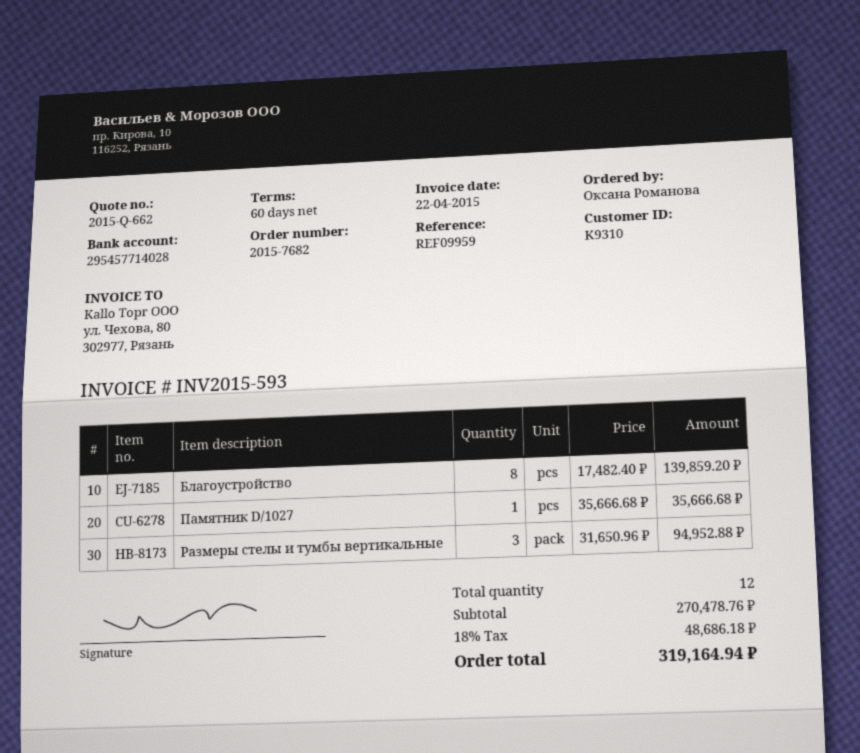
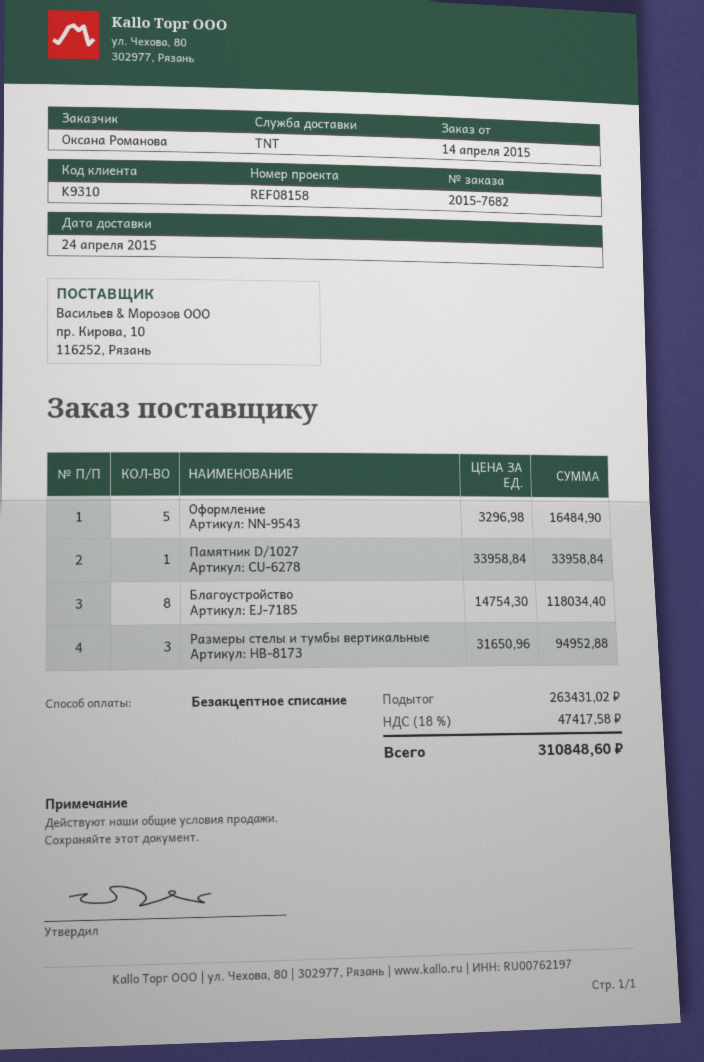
reference: REF09959 -> REF08158
Благоустройство: 8 x 17482.40 = 139859.20 -> 8 x 14754.30 = 118034.40
Памятник D/1027: 1 x 35666.68 = 35666.68 -> 1 x 33958.84 = 33958.84
Оформление: none -> 5 x 3296.98 = 16484.90
subtotal: 270478.76 -> 263431.02
tax: 18% = 48686.18 -> 18% = 47417.58
total: 319164.94 -> 310848.60

